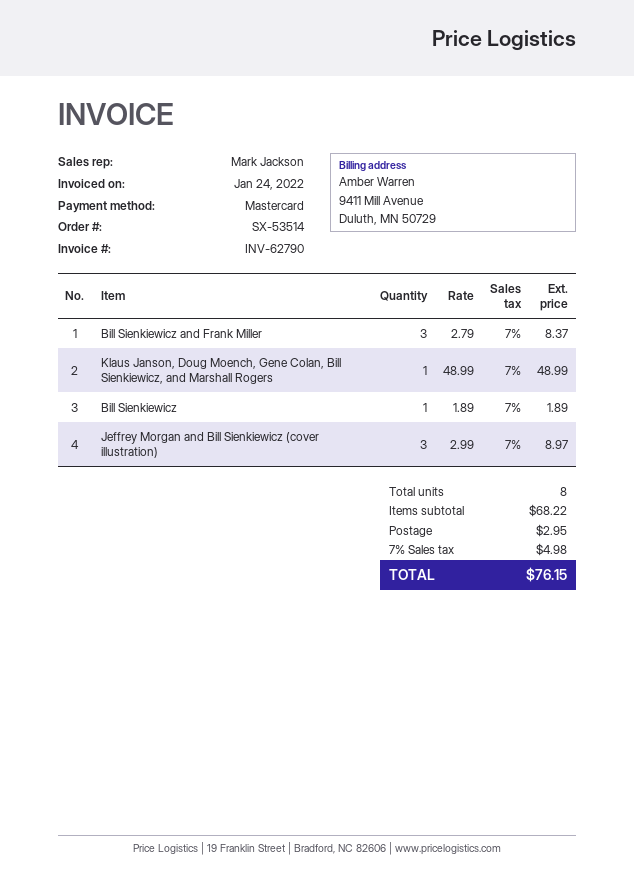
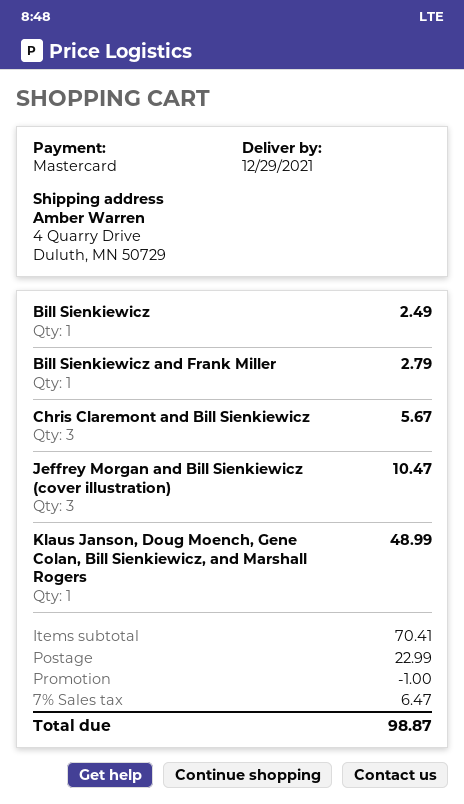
Bill Sienkiewicz and Frank Miller: 3 for 8.37 -> 1 for 2.79
Bill Sienkiewicz: 1 for 1.89 -> 1 for 2.49
Jeffrey Morgan and Bill Sienkiewicz (cover illustration): 3 for 8.97 -> 3 for 10.47
Chris Claremont and Bill Sienkiewicz: none -> 3 for 5.67
subtotal: 68.22 -> 70.41
discount: none -> 1.00
shipping: 2.95 -> 22.99
tax: 7% = 4.98 -> 7% = 6.47
total: 76.15 -> 98.87

